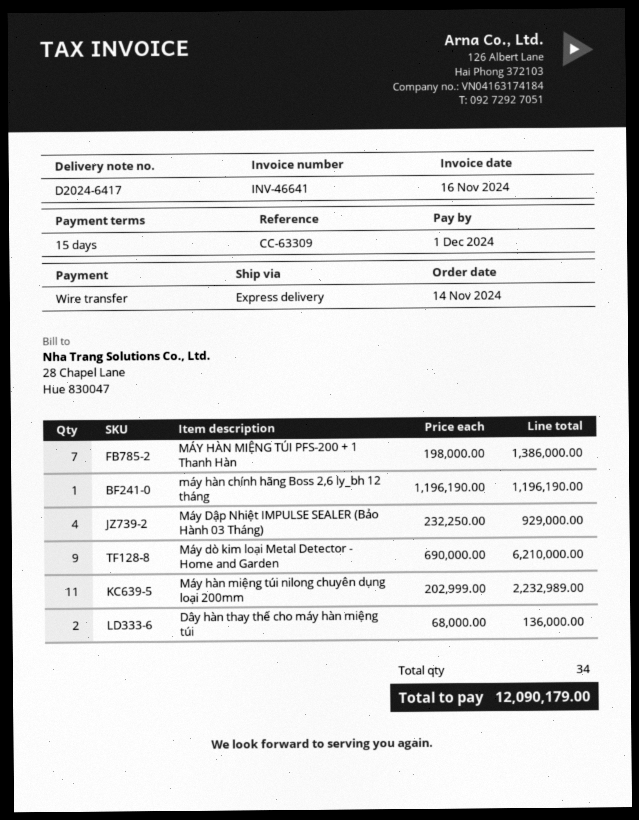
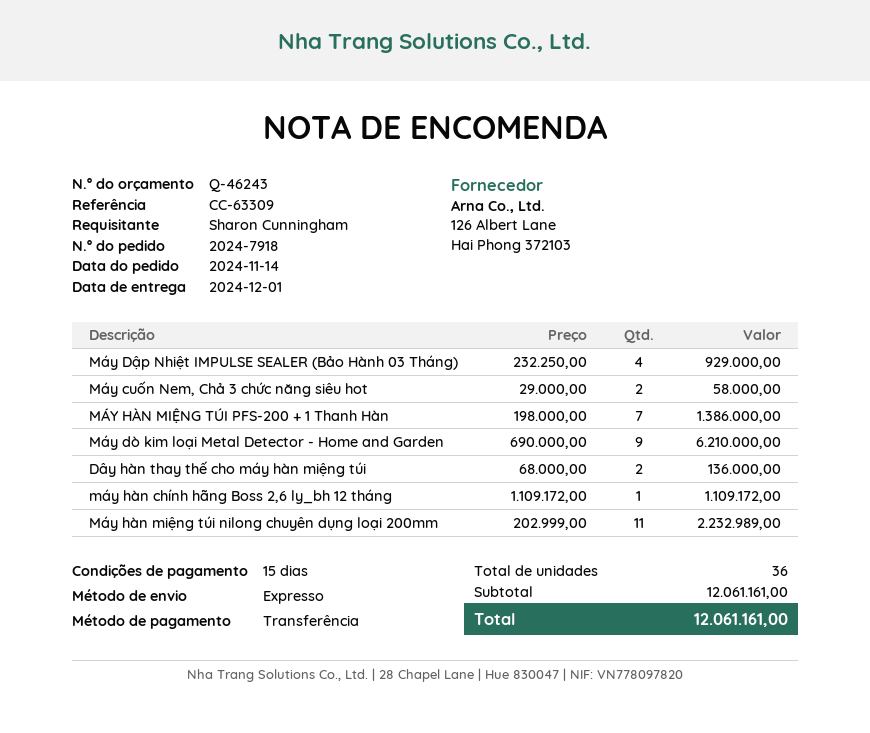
máy hàn chính hãng Boss 2,6 ly_bh 12 tháng: 1 x 1196190.00 = 1196190.00 -> 1 x 1109172.00 = 1109172.00
Máy cuốn Nem, Chả 3 chức năng siêu hot: none -> 2 x 29000.00 = 58000.00
total quantity: 34 -> 36
total: 12090179.00 -> 12061161.00

